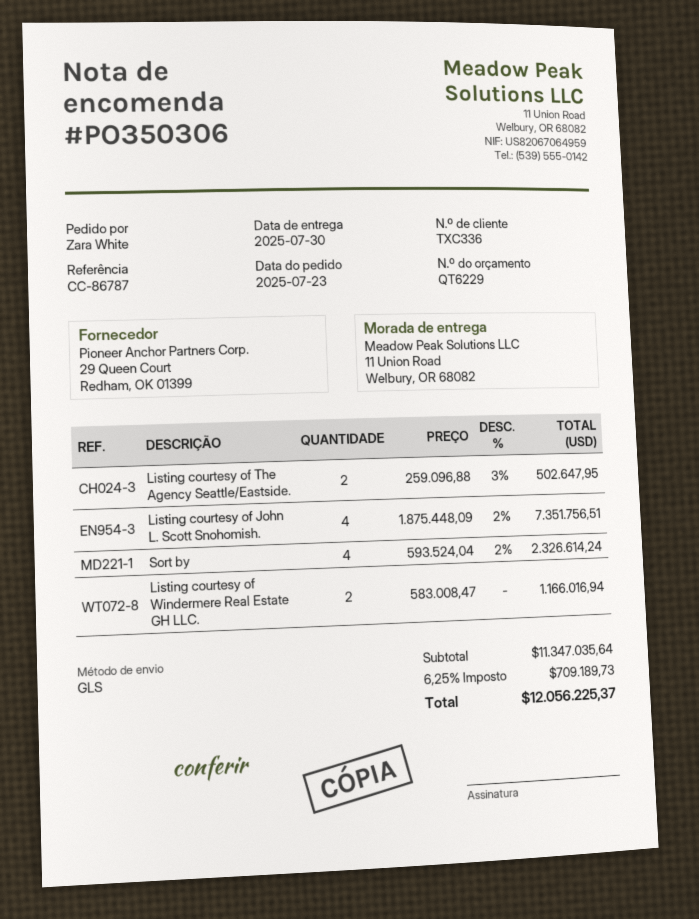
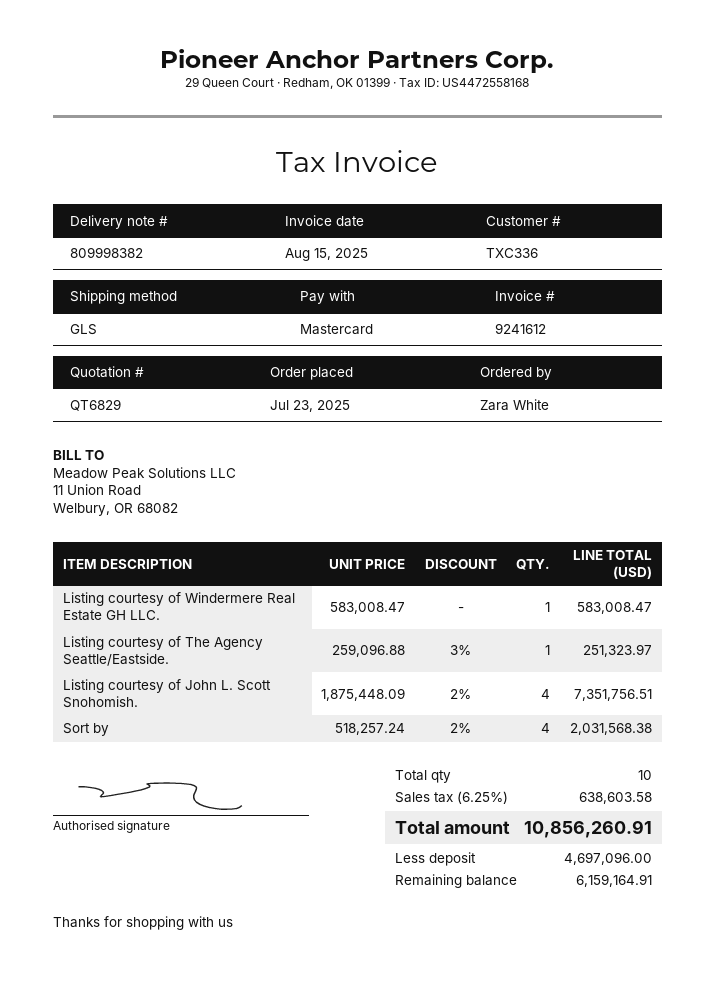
quote number: QT6229 -> QT6829
Listing courtesy of The Agency Seattle/Eastside.: 2 x 259096.88 - 3% = 502647.95 -> 1 x 259096.88 - 3% = 251323.97
Sort by: 4 x 593524.04 - 2% = 2326614.24 -> 4 x 518257.24 - 2% = 2031568.38
Listing courtesy of Windermere Real Estate GH LLC.: 2 x 583008.47 = 1166016.94 -> 1 x 583008.47 = 583008.47
tax: 6.25% = 709189.73 -> 6.25% = 638603.58
total: 12056225.37 -> 10856260.91

